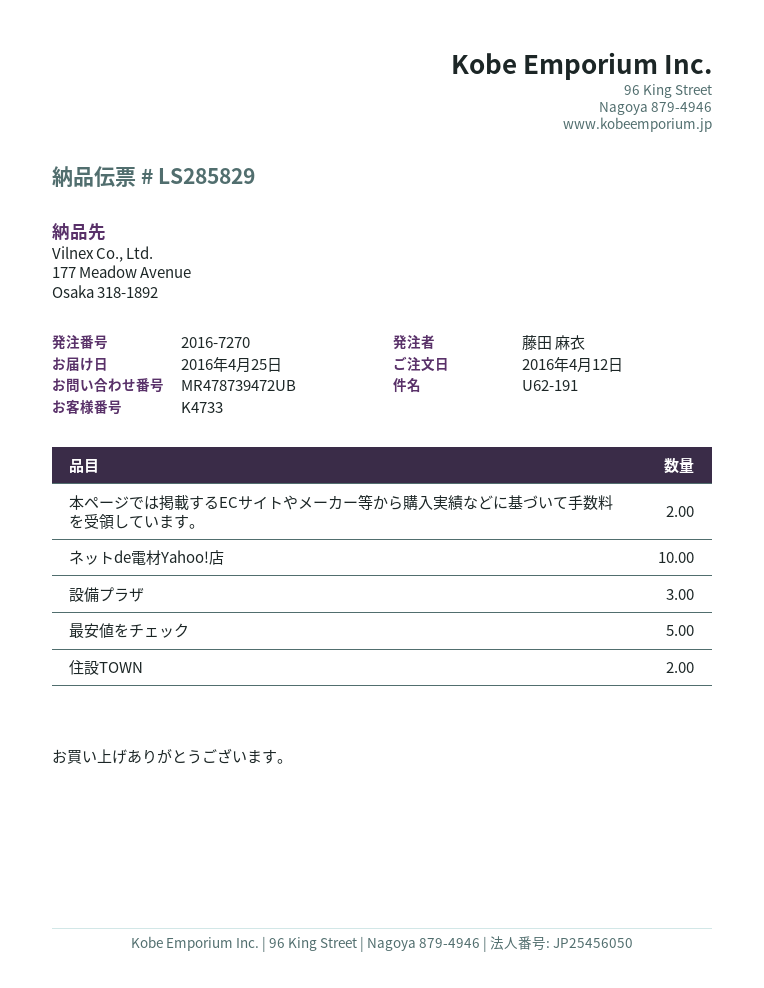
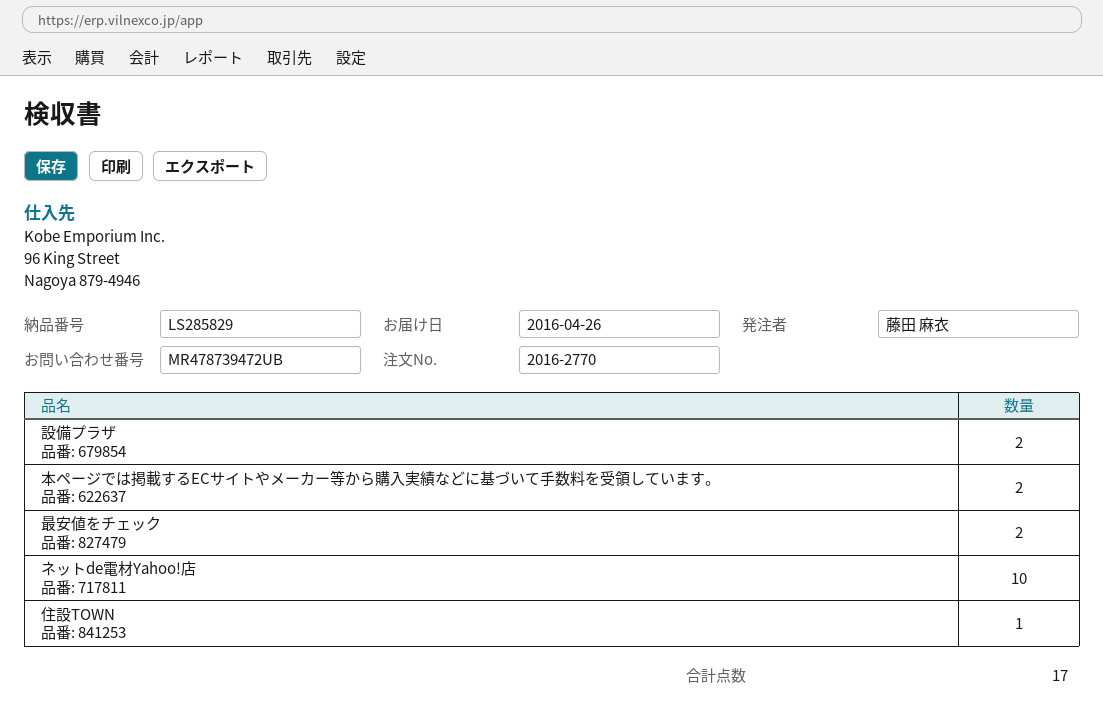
order number: 2016-7270 -> 2016-2770
delivery date: 2016-04-25 -> 2016-04-26
設備プラザ: 3 -> 2
最安値をチェック: 5 -> 2
住設TOWN: 2 -> 1

